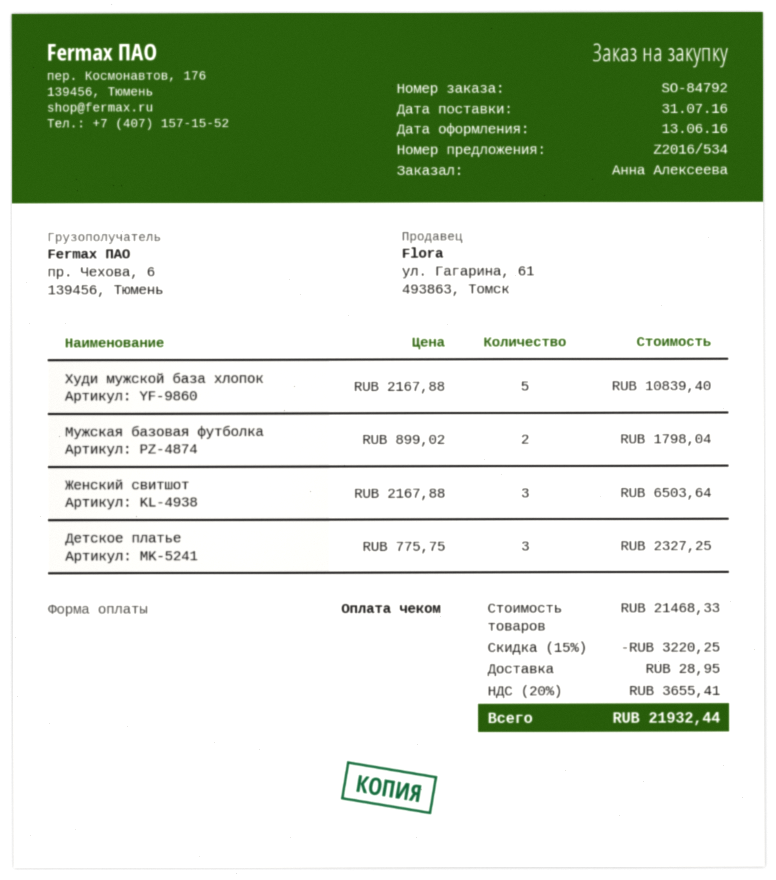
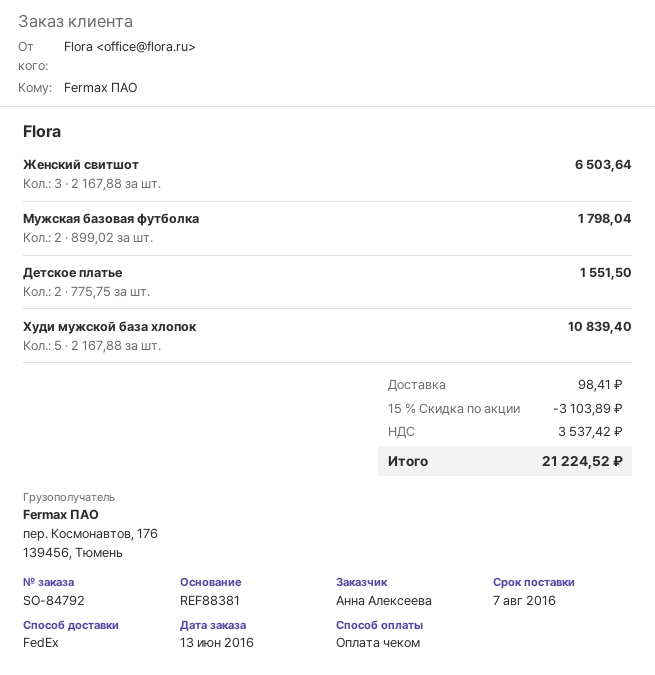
delivery date: 2016-07-31 -> 2016-08-07
ship to: пр. Чехова, 6, 139456, Тюмень -> пер. Космонавтов, 176, 139456, Тюмень
Детское платье: 3 x 775.75 = 2327.25 -> 2 x 775.75 = 1551.50
discount: 15% = 3220.25 -> 15% = 3103.89
shipping: 28.95 -> 98.41
tax: 3655.41 -> 3537.42
total: 21932.44 -> 21224.52

